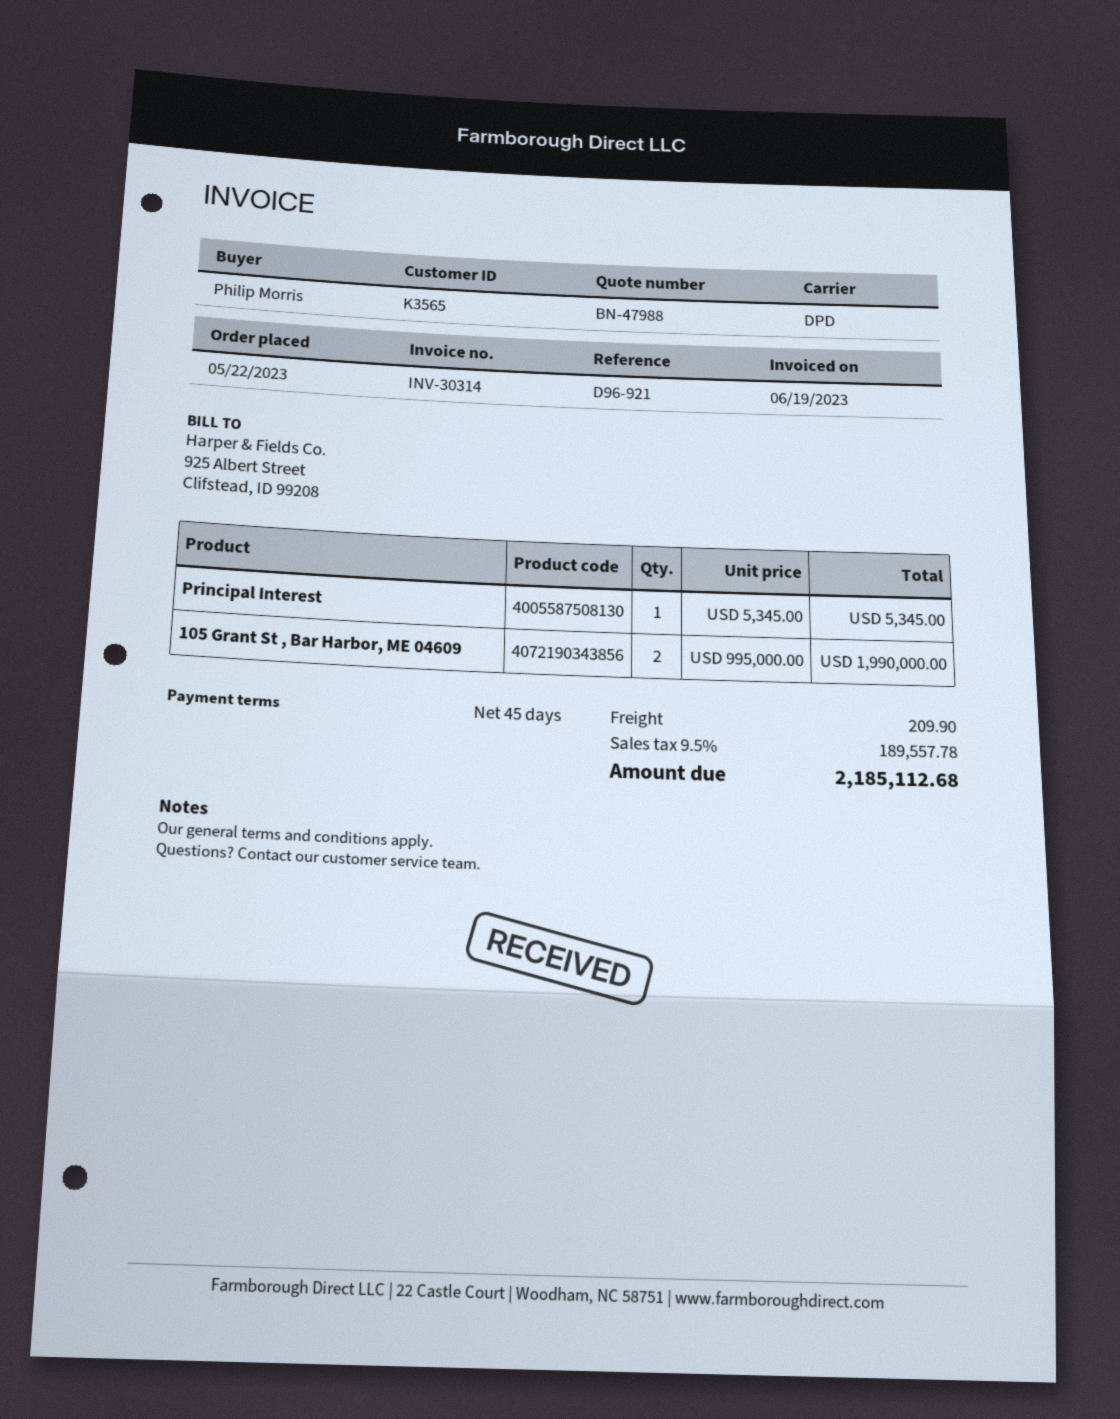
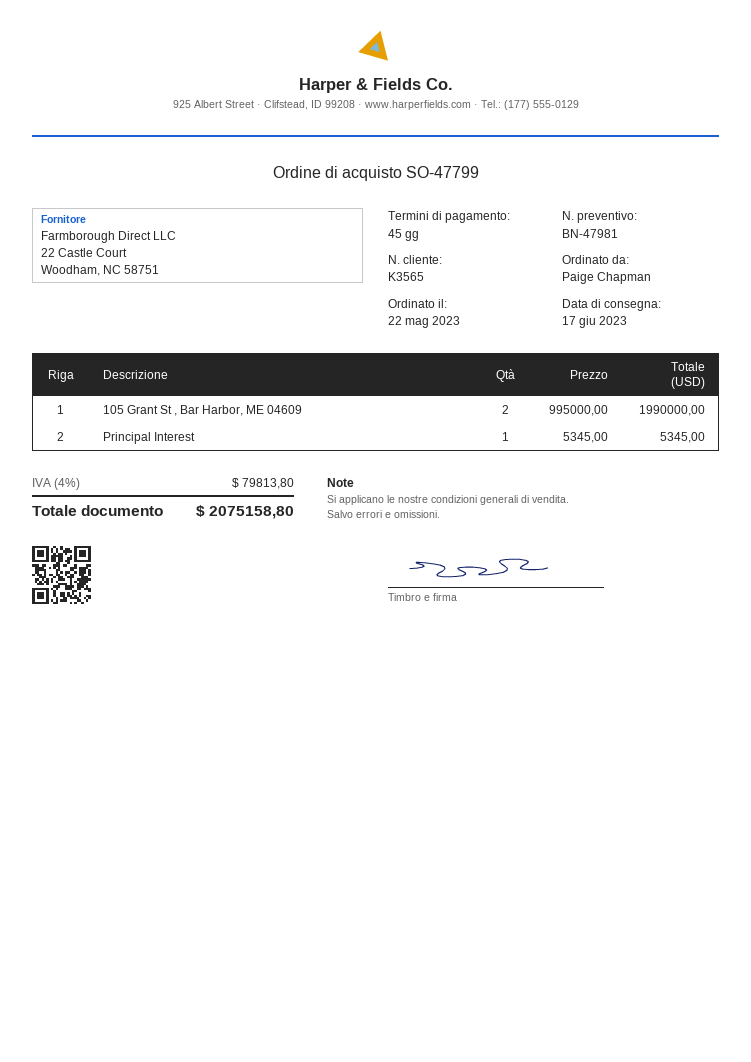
quote number: BN-47988 -> BN-47981
ordered by: Philip Morris -> Paige Chapman
shipping: 209.90 -> none
tax: 9.5% = 189557.78 -> 4% = 79813.80
total: 2185112.68 -> 2075158.80

